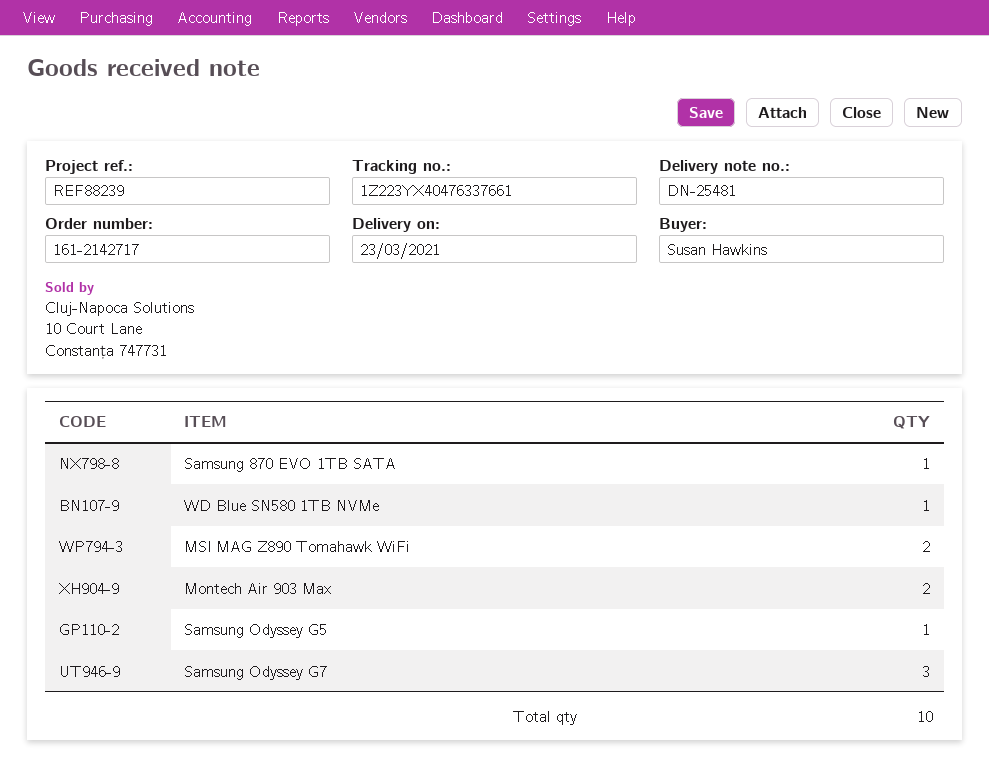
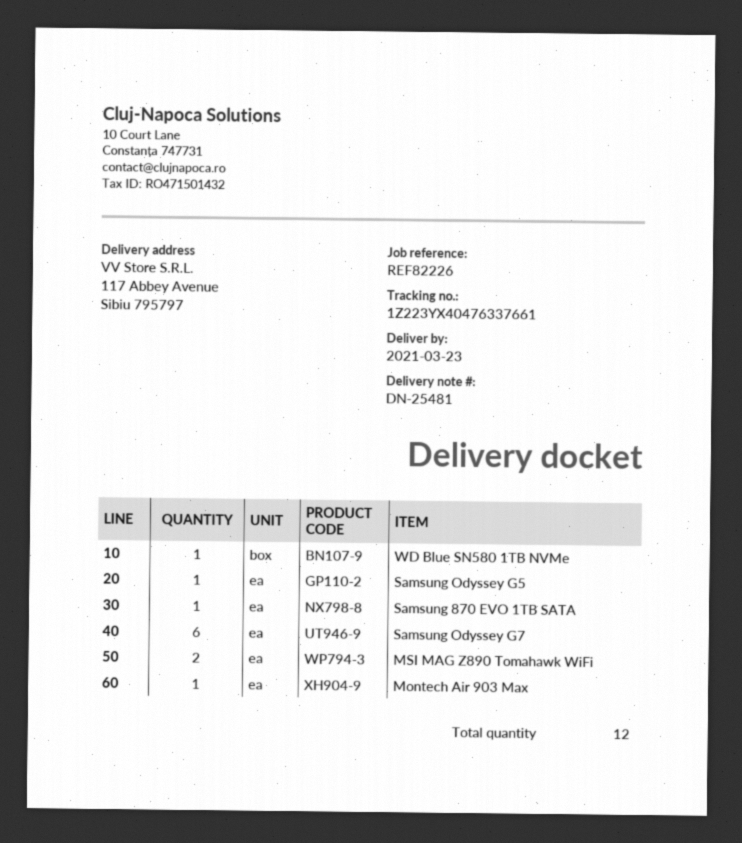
reference: REF88239 -> REF82226
Montech Air 903 Max: 2 -> 1
Samsung Odyssey G7: 3 -> 6
total quantity: 10 -> 12

